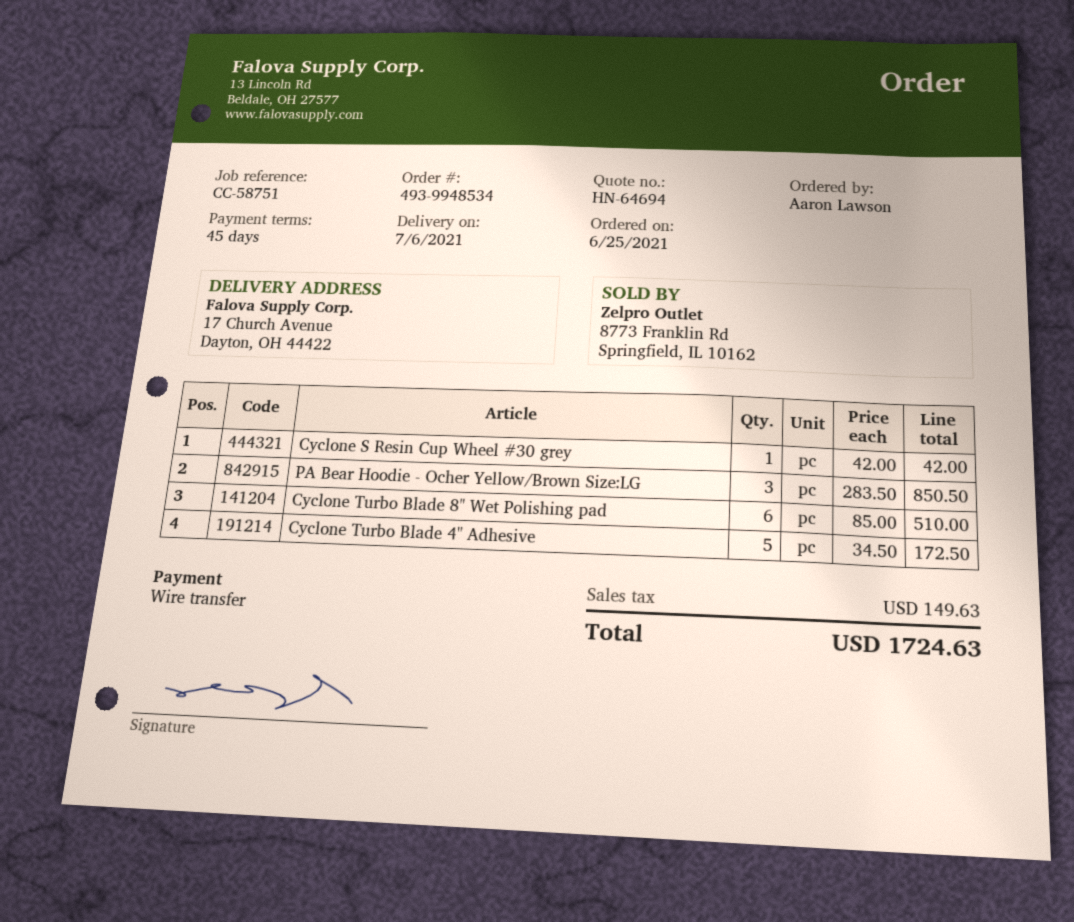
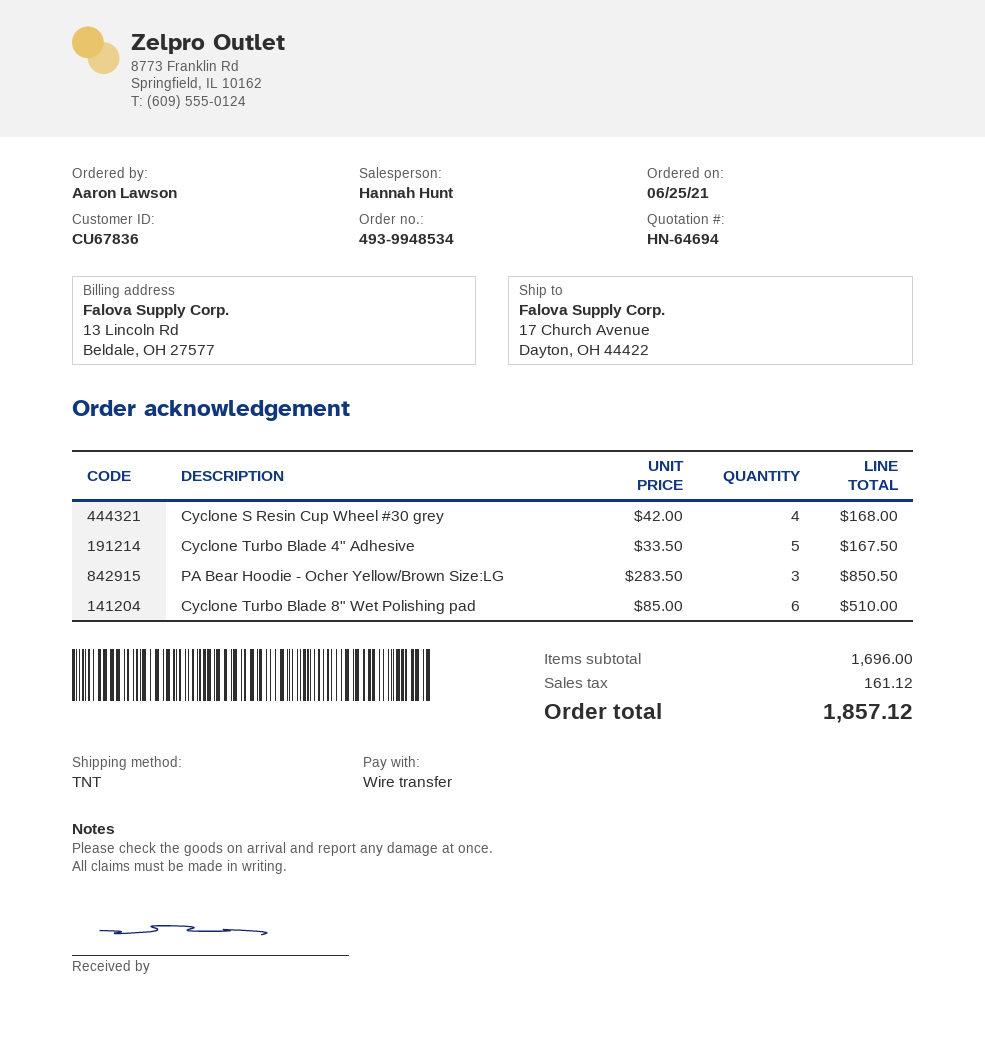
Cyclone S Resin Cup Wheel #30 grey: 1 x 42.00 = 42.00 -> 4 x 42.00 = 168.00
Cyclone Turbo Blade 4" Adhesive: 5 x 34.50 = 172.50 -> 5 x 33.50 = 167.50
tax: 149.63 -> 161.12
total: 1724.63 -> 1857.12

